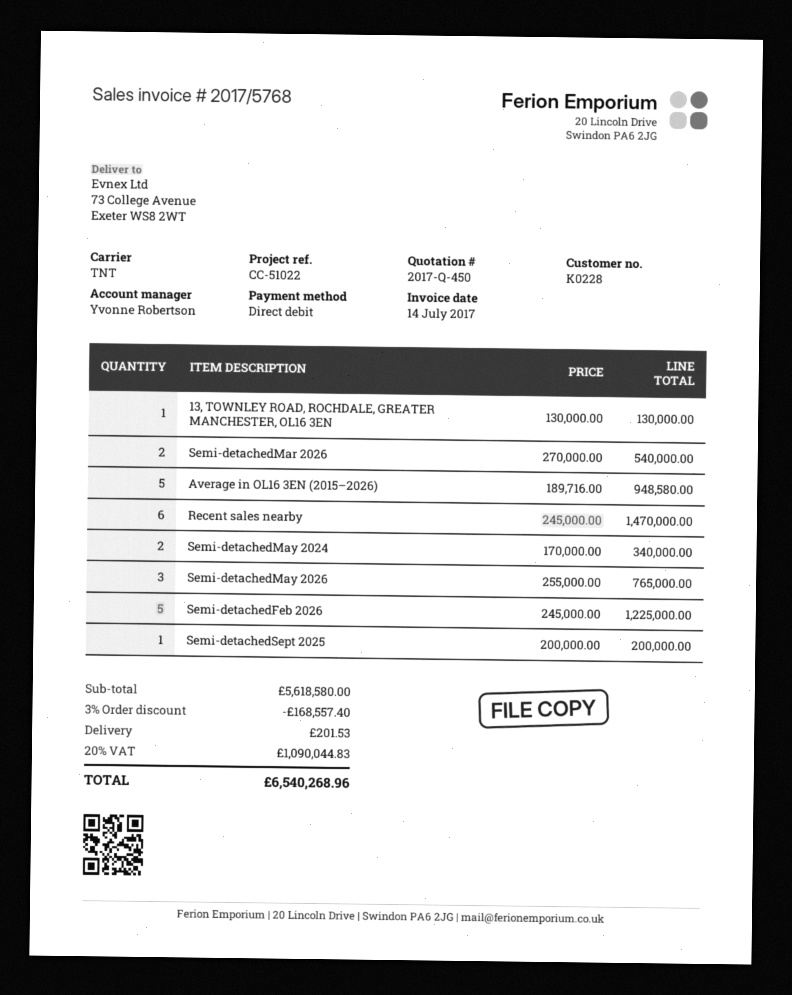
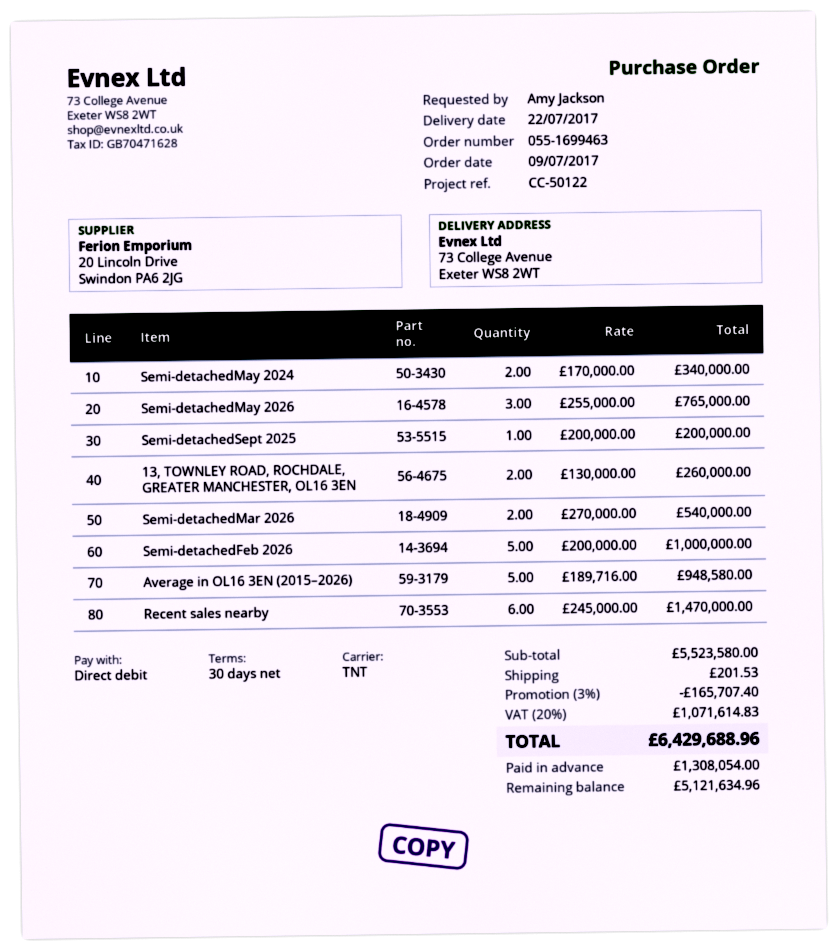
reference: CC-51022 -> CC-50122
13, TOWNLEY ROAD, ROCHDALE, GREATER MANCHESTER, OL16 3EN: 1 x 130000.00 = 130000.00 -> 2 x 130000.00 = 260000.00
Semi-detachedFeb 2026: 5 x 245000.00 = 1225000.00 -> 5 x 200000.00 = 1000000.00
subtotal: 5618580.00 -> 5523580.00
discount: 3% = 168557.40 -> 3% = 165707.40
tax: 20% = 1090044.83 -> 20% = 1071614.83
total: 6540268.96 -> 6429688.96

